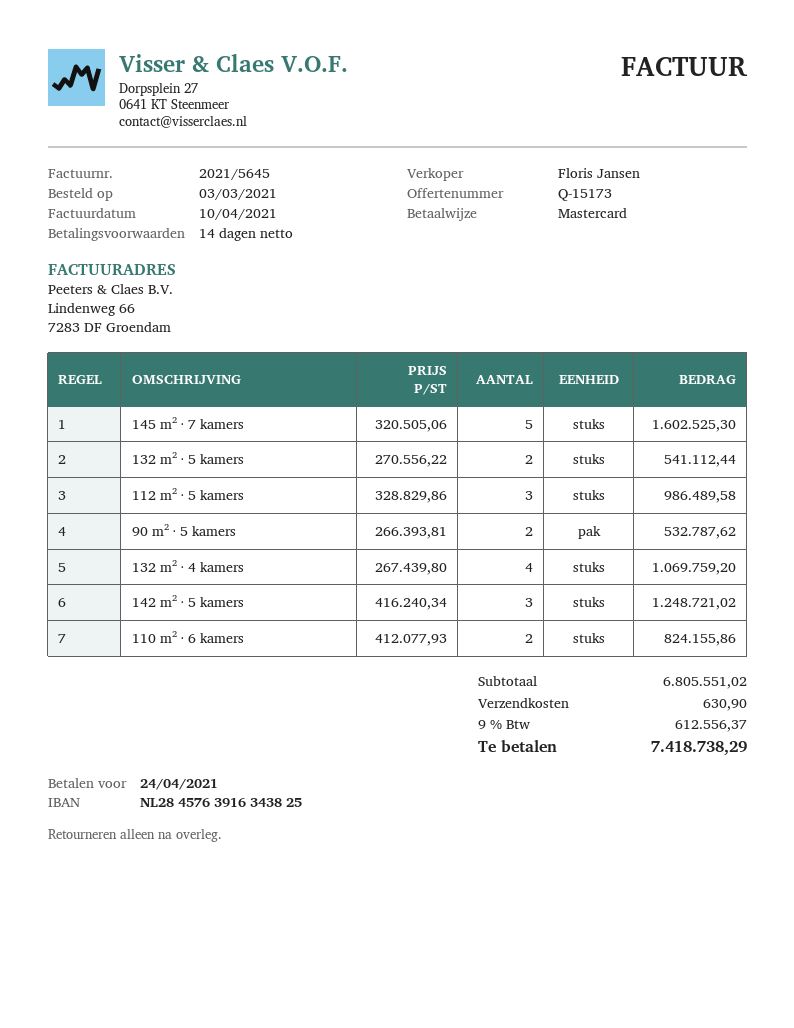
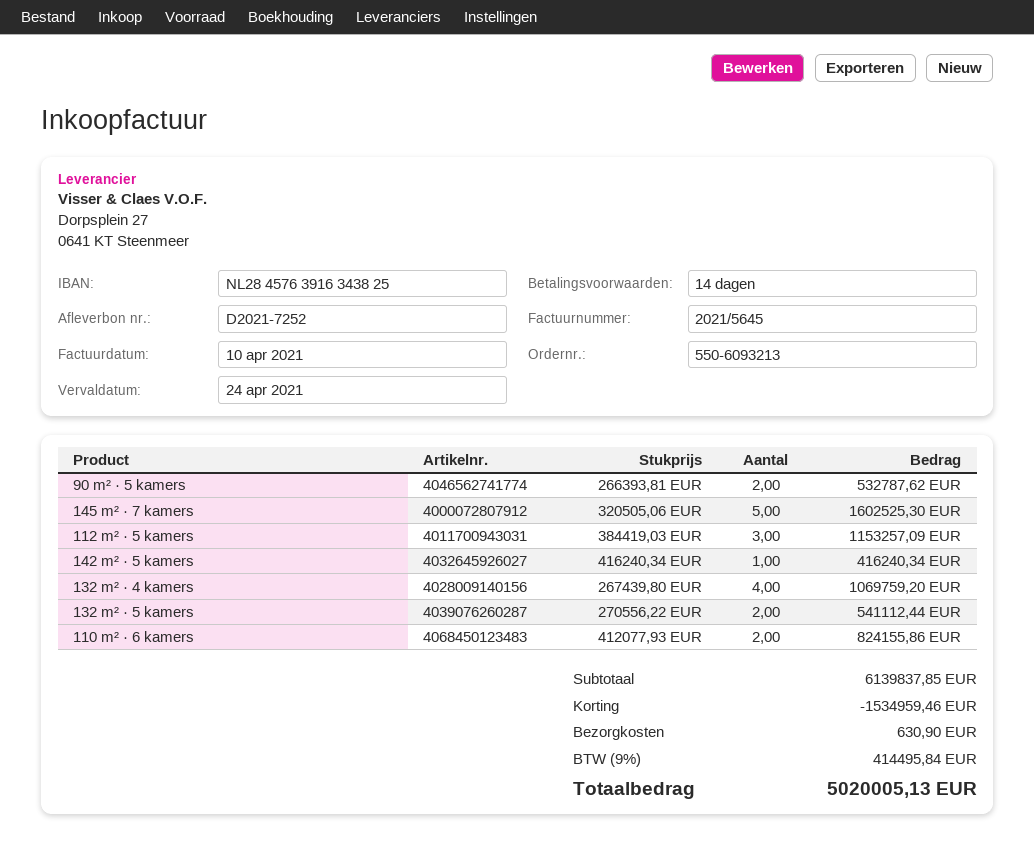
112 m² · 5 kamers: 3 x 328829.86 = 986489.58 -> 3 x 384419.03 = 1153257.09
142 m² · 5 kamers: 3 x 416240.34 = 1248721.02 -> 1 x 416240.34 = 416240.34
subtotal: 6805551.02 -> 6139837.85
discount: none -> 1534959.46
tax: 9% = 612556.37 -> 9% = 414495.84
total: 7418738.29 -> 5020005.13

